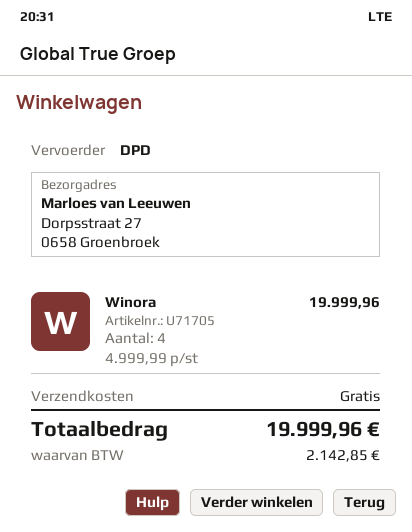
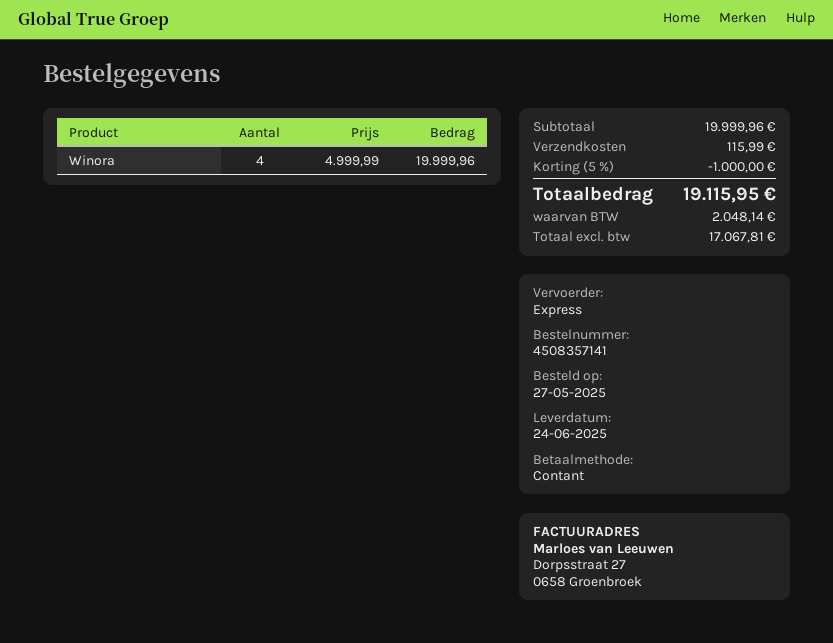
shipping method: DPD -> express
discount: none -> 5% = 1000.00
shipping: 0.00 -> 115.99
tax: 2142.85 -> 2048.14
total: 19999.96 -> 19115.95

